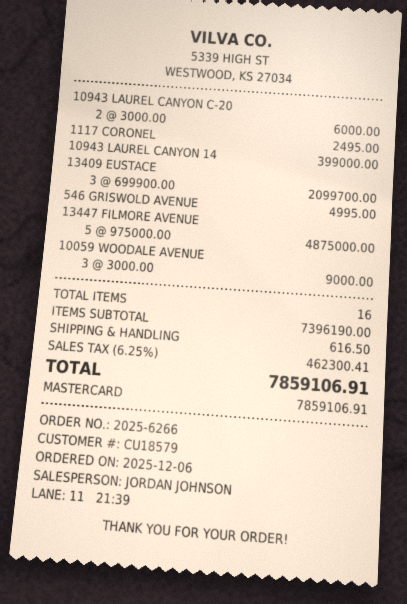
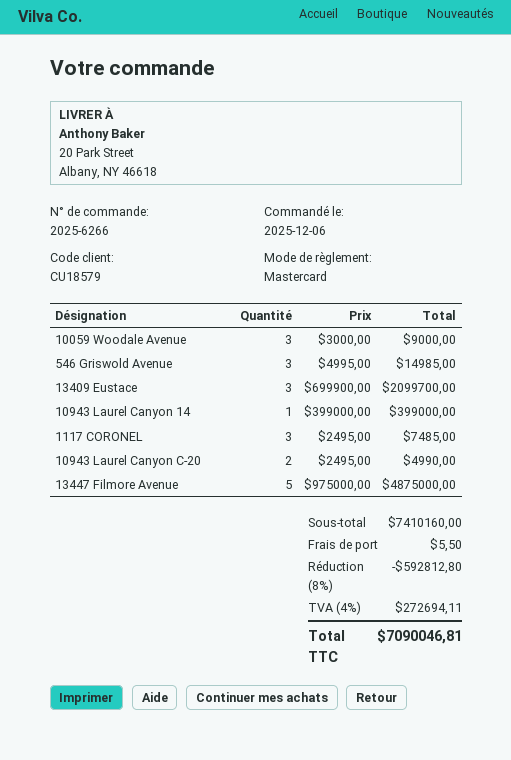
10943 LAUREL CANYON C-20: 2 x 3000.00 = 6000.00 -> 2 x 2495.00 = 4990.00
1117 CORONEL: 1 x 2495.00 = 2495.00 -> 3 x 2495.00 = 7485.00
546 GRISWOLD AVENUE: 1 x 4995.00 = 4995.00 -> 3 x 4995.00 = 14985.00
subtotal: 7396190.00 -> 7410160.00
discount: none -> 8% = 592812.80
shipping: 616.50 -> 5.50
tax: 6.25% = 462300.41 -> 4% = 272694.11
total: 7859106.91 -> 7090046.81

